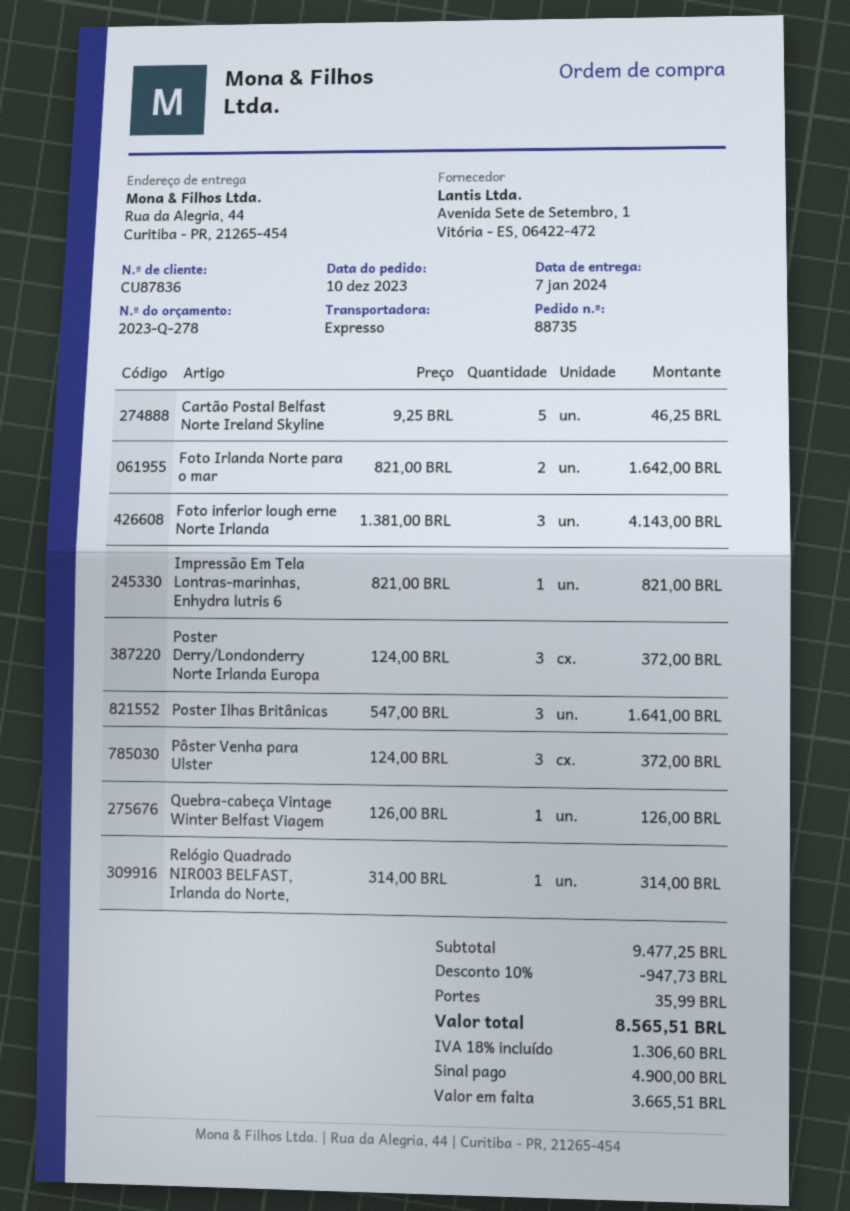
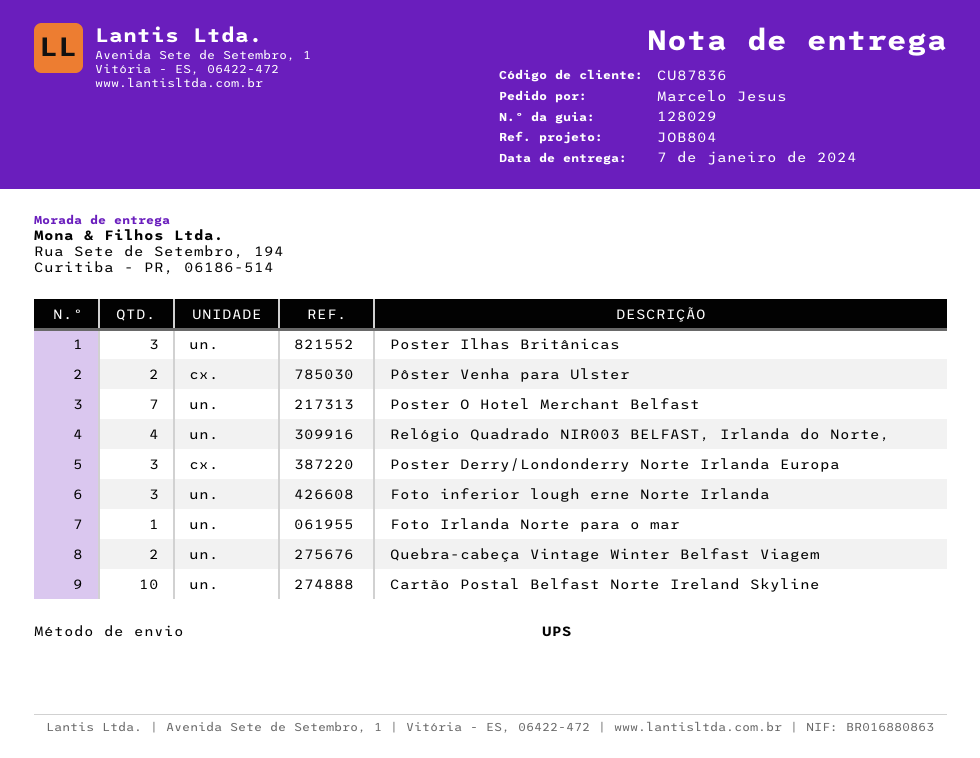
shipping method: express -> UPS
ship to: Rua da Alegria, 44, Curitiba - PR, 21265-454 -> Rua Sete de Setembro, 194, Curitiba - PR, 06186-514
Cartão Postal Belfast Norte Ireland Skyline: 5 -> 10
Foto Irlanda Norte para o mar: 2 -> 1
Impressão Em Tela Lontras-marinhas, Enhydra lutris 6: 1 -> none
Pôster Venha para Ulster: 3 -> 2
Quebra-cabeça Vintage Winter Belfast Viagem: 1 -> 2
Relógio Quadrado NIR003 BELFAST, Irlanda do Norte,: 1 -> 4
Poster O Hotel Merchant Belfast: none -> 7

